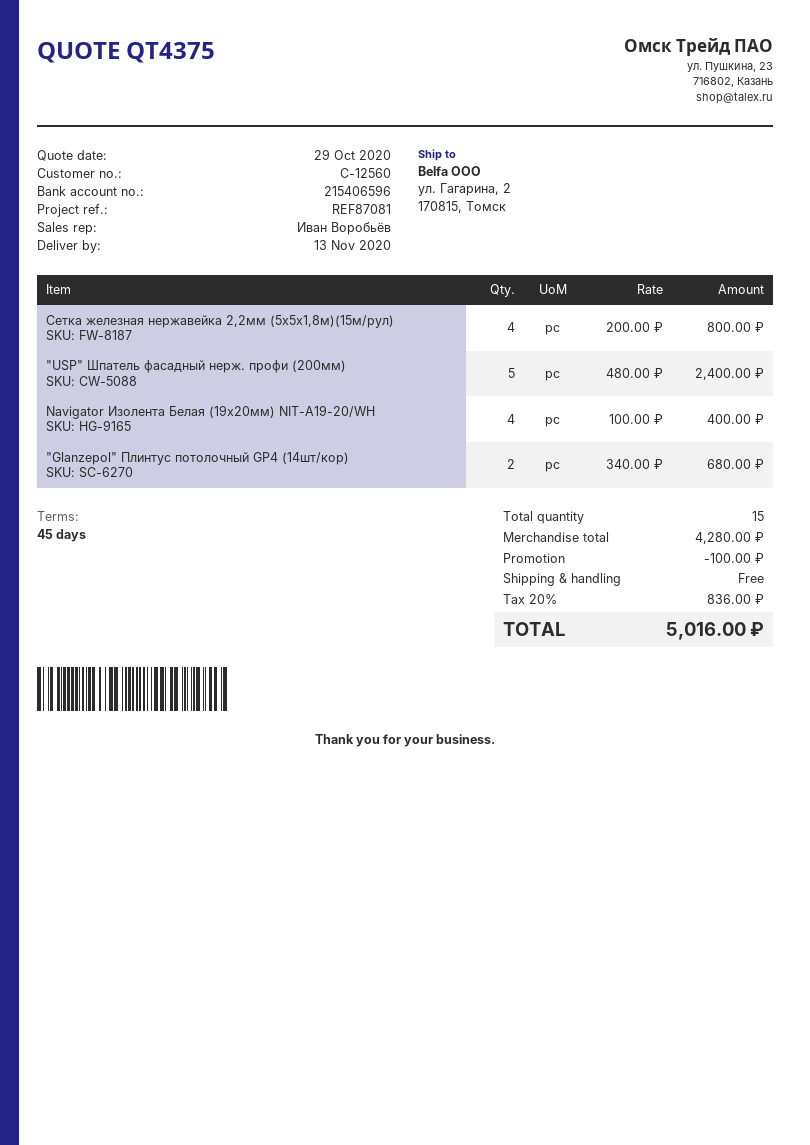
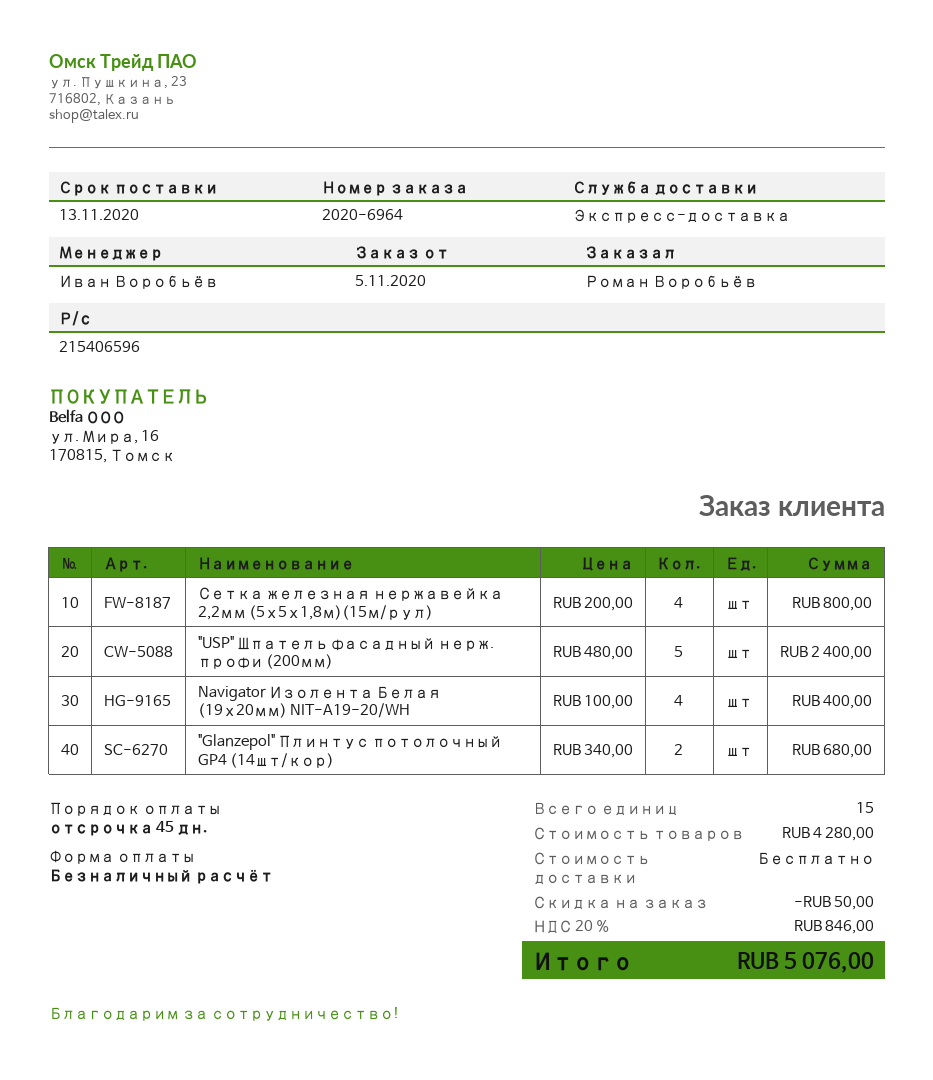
discount: 100.00 -> 50.00
tax: 20% = 836.00 -> 20% = 846.00
total: 5016.00 -> 5076.00

